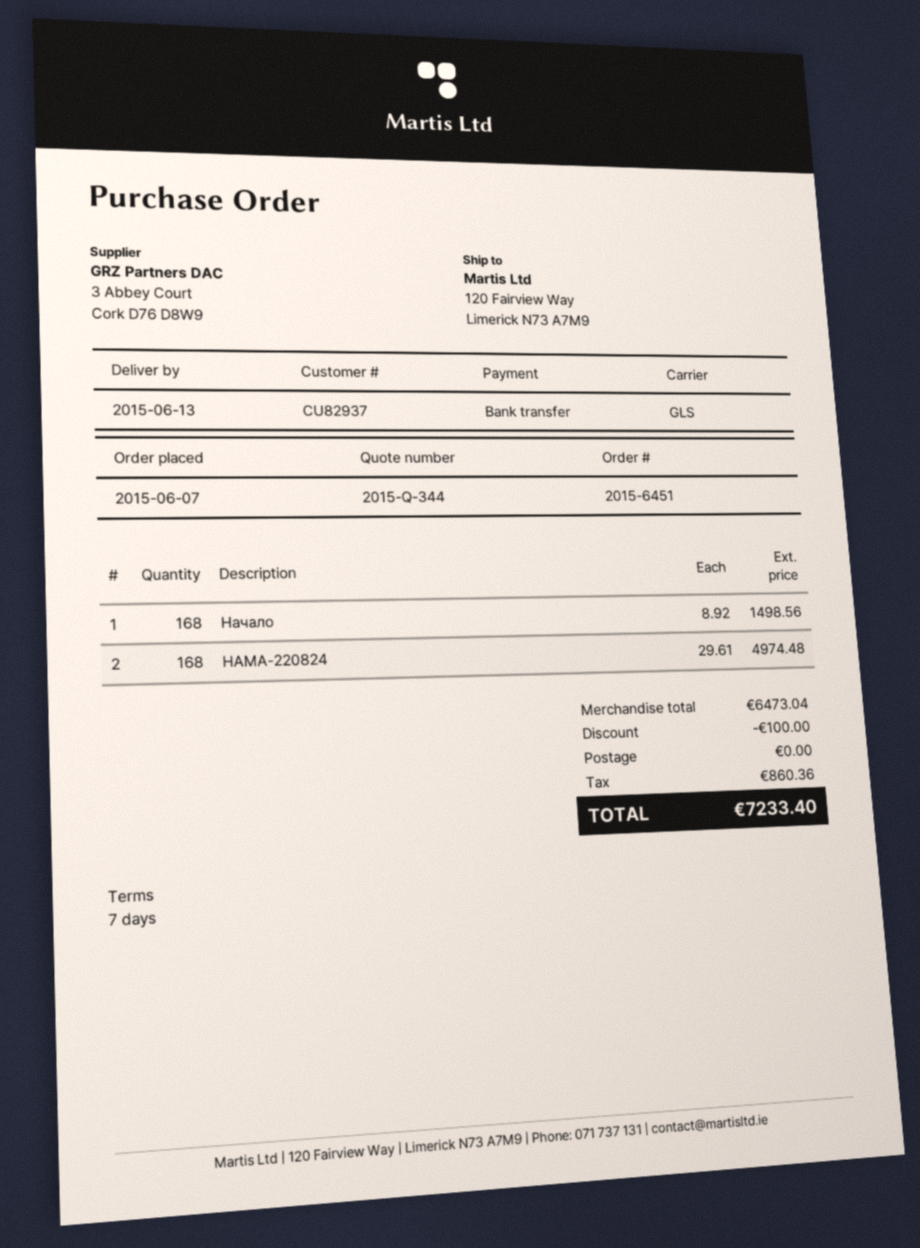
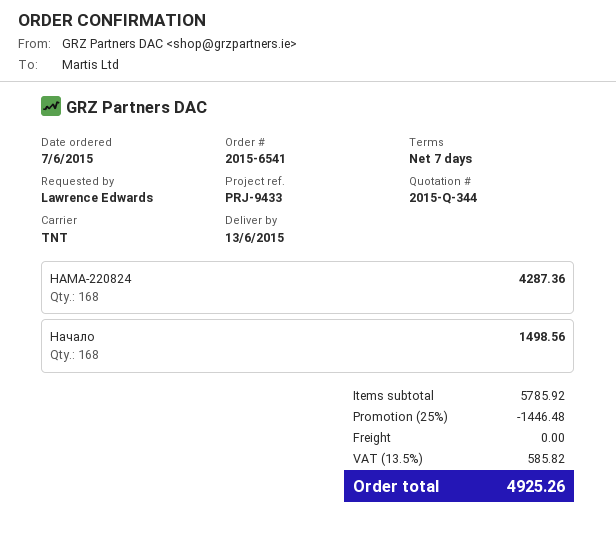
order number: 2015-6451 -> 2015-6541
shipping method: GLS -> TNT
HAMA-220824: 168 for 4974.48 -> 168 for 4287.36
subtotal: 6473.04 -> 5785.92
discount: 100.00 -> 1446.48
tax: 860.36 -> 585.82
total: 7233.40 -> 4925.26

